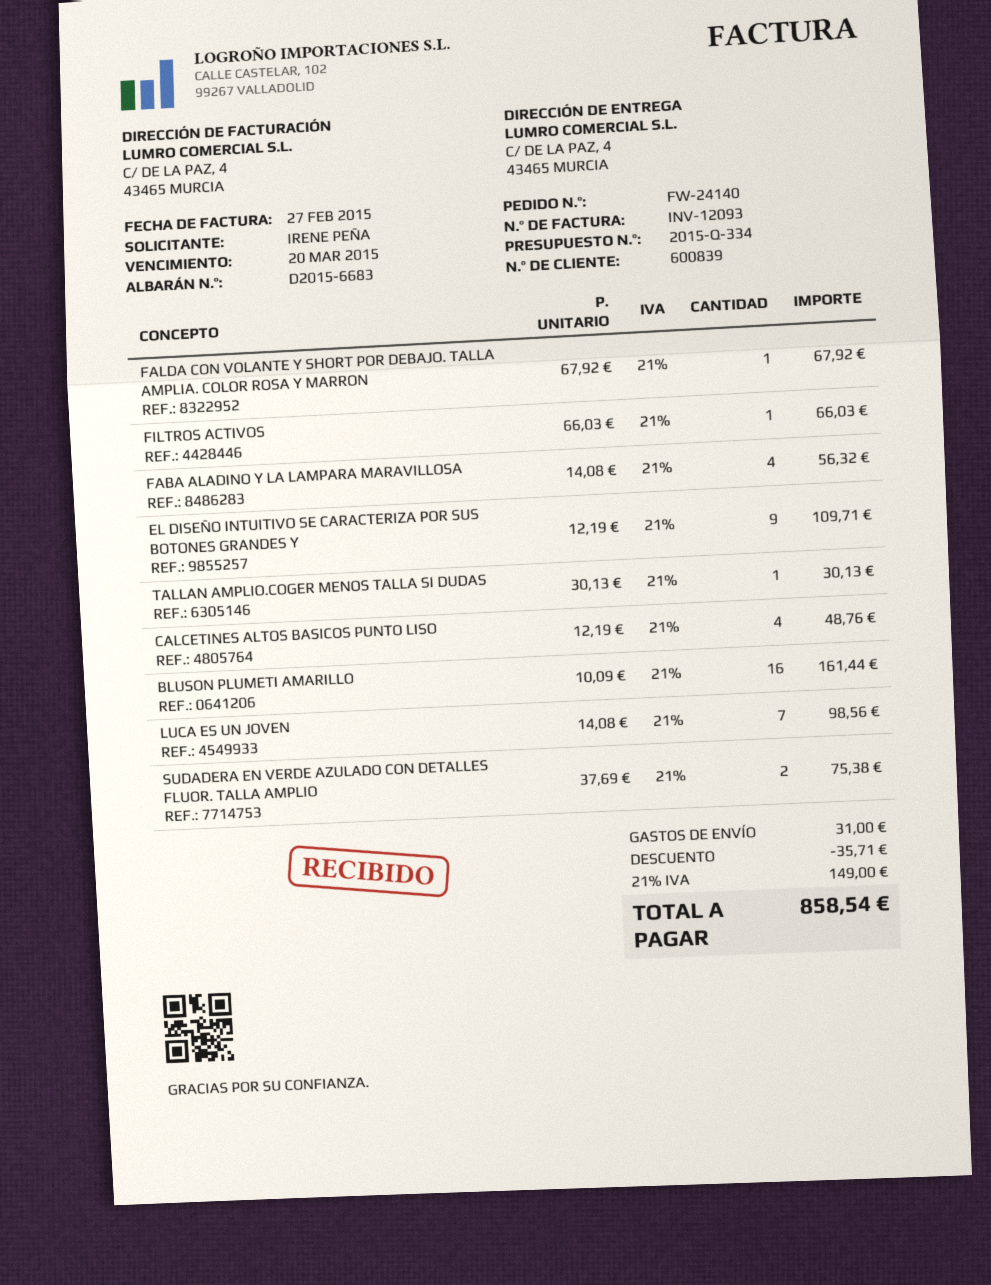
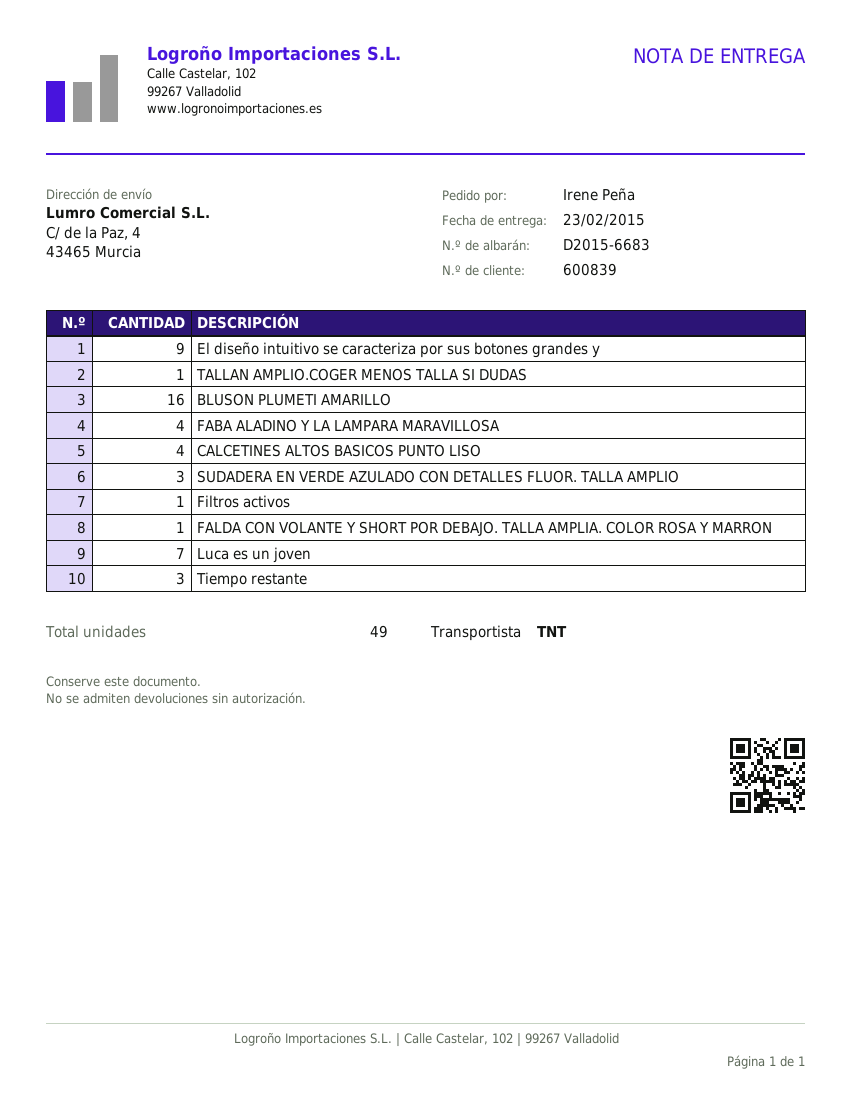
SUDADERA EN VERDE AZULADO CON DETALLES FLUOR. TALLA AMPLIO: 2 -> 3
Tiempo restante: none -> 3

